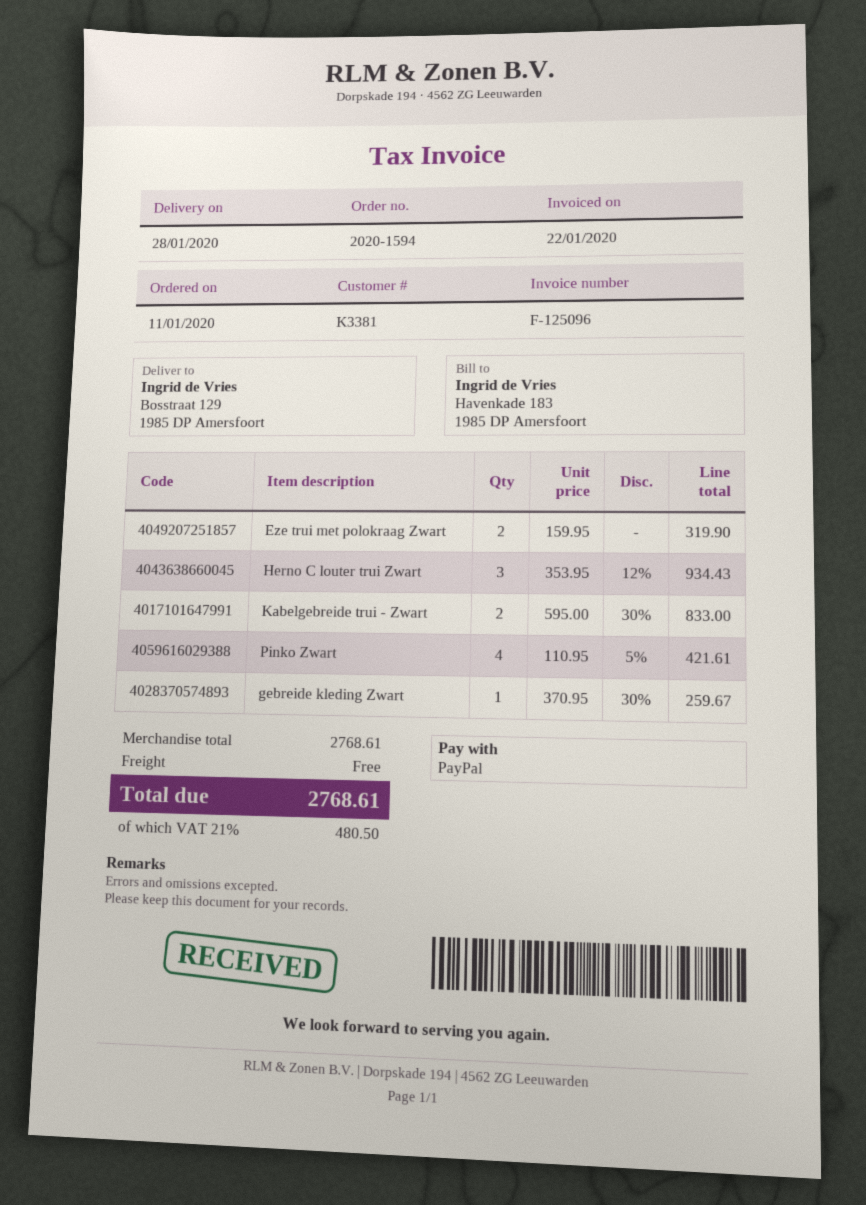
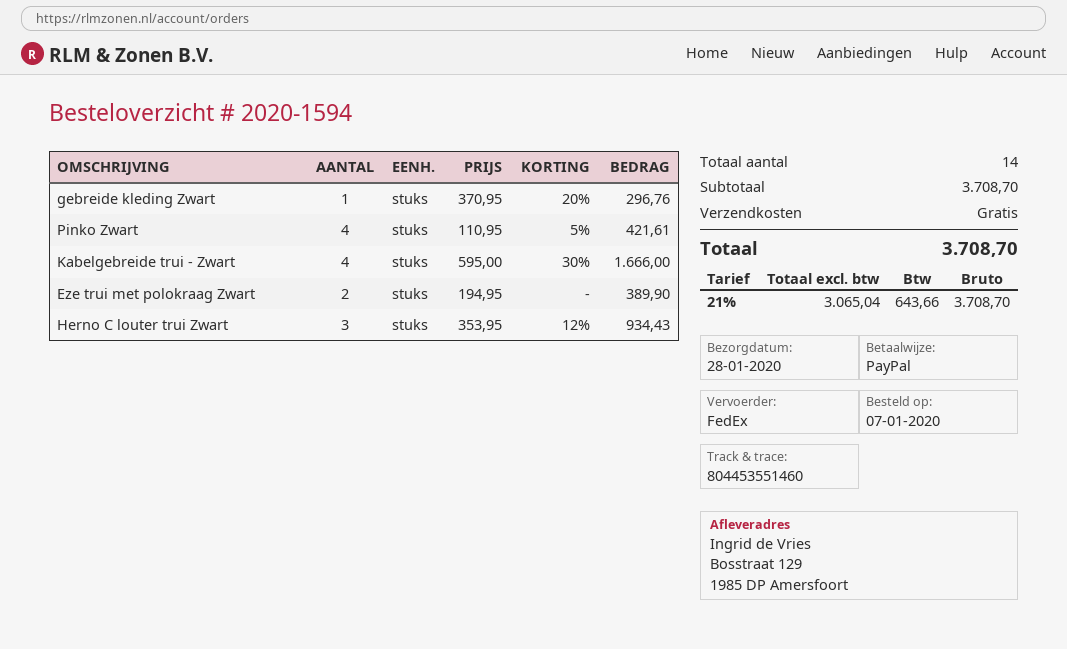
order date: 2020-01-11 -> 2020-01-07
Eze trui met polokraag Zwart: 2 x 159.95 = 319.90 -> 2 x 194.95 = 389.90
Kabelgebreide trui - Zwart: 2 x 595.00 - 30% = 833.00 -> 4 x 595.00 - 30% = 1666.00
gebreide kleding Zwart: 1 x 370.95 - 30% = 259.67 -> 1 x 370.95 - 20% = 296.76
subtotal: 2768.61 -> 3708.70
tax: 21% = 480.50 -> 21% = 643.66
total: 2768.61 -> 3708.70

